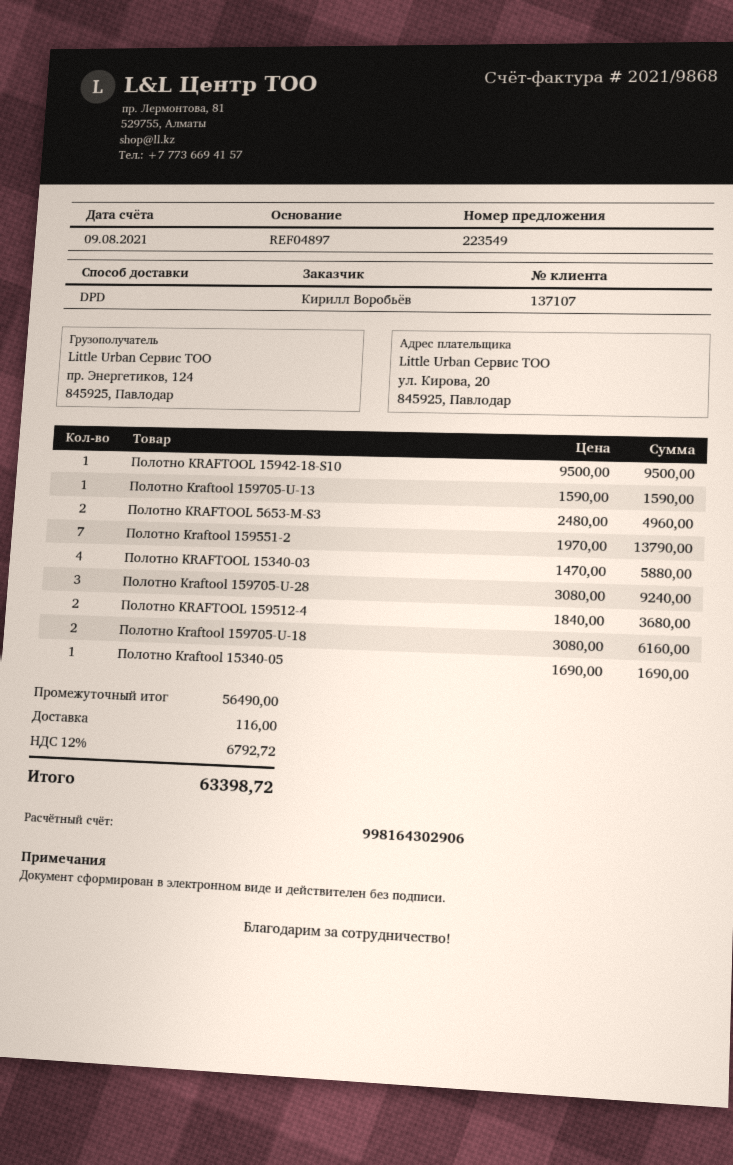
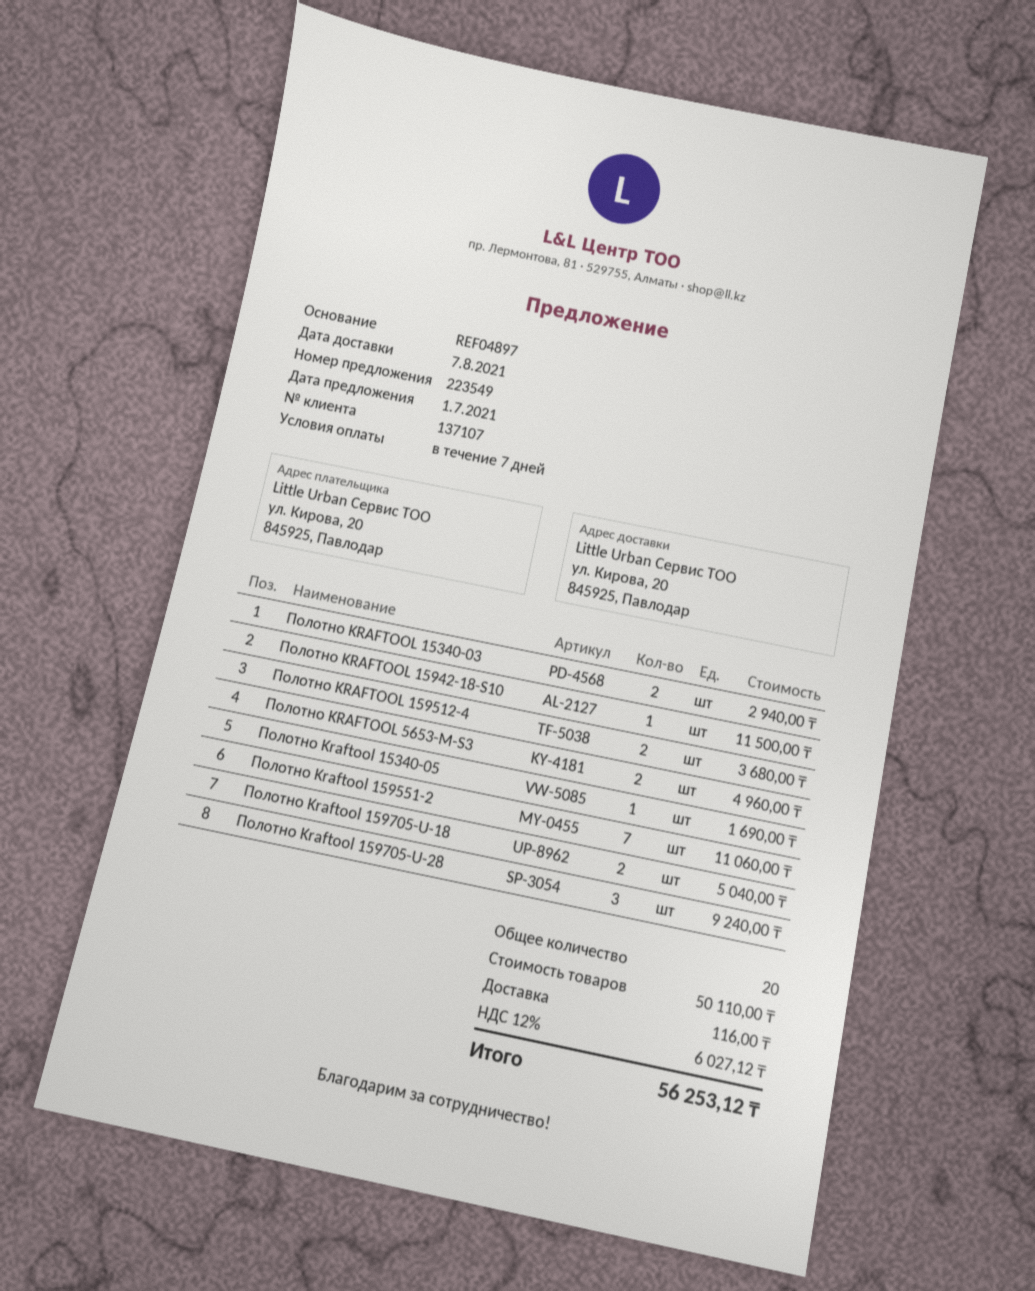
ship to: пр. Энергетиков, 124, 845925, Павлодар -> ул. Кирова, 20, 845925, Павлодар
Полотно KRAFTOOL 15942-18-S10: 1 for 9500.00 -> 1 for 11500.00
Полотно Kraftool 159705-U-13: 1 for 1590.00 -> none
Полотно Kraftool 159551-2: 7 for 13790.00 -> 7 for 11060.00
Полотно KRAFTOOL 15340-03: 4 for 5880.00 -> 2 for 2940.00
Полотно Kraftool 159705-U-18: 2 for 6160.00 -> 2 for 5040.00
subtotal: 56490.00 -> 50110.00
tax: 12% = 6792.72 -> 12% = 6027.12
total: 63398.72 -> 56253.12

